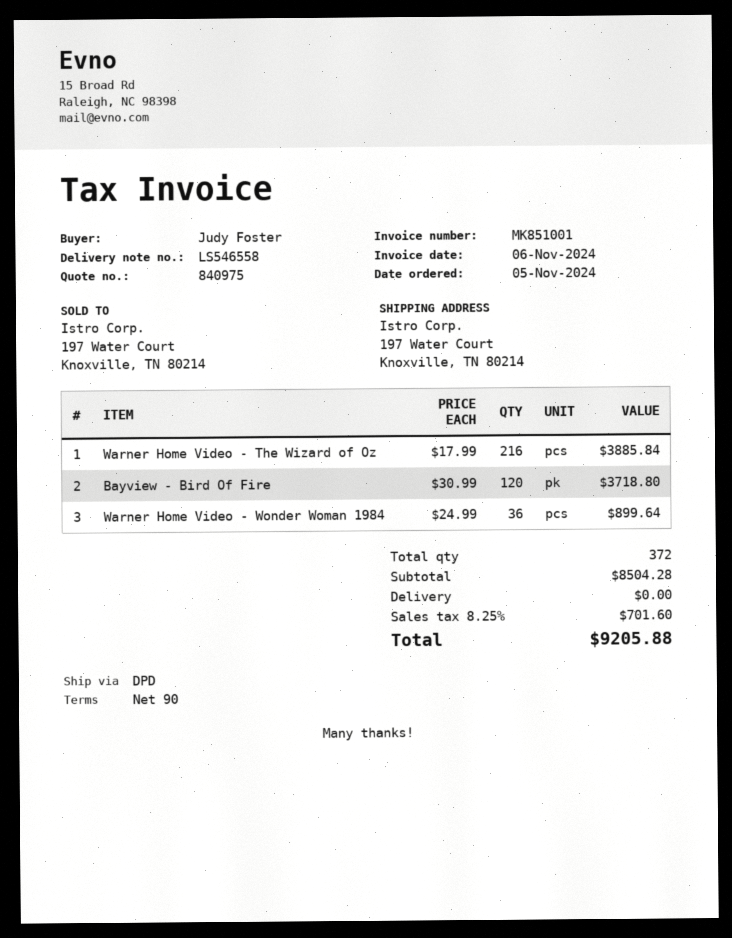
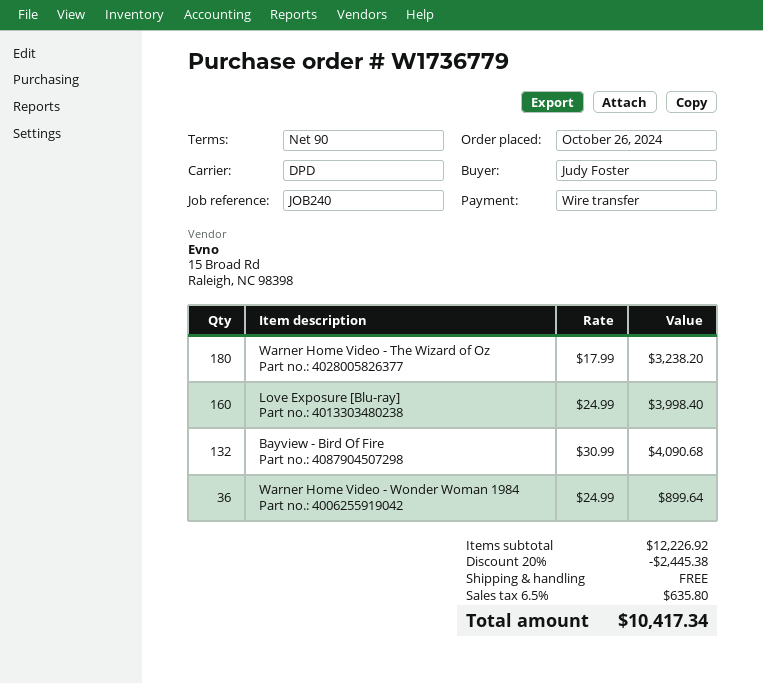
order date: 2024-11-05 -> 2024-10-26
Warner Home Video - The Wizard of Oz: 216 x 17.99 = 3885.84 -> 180 x 17.99 = 3238.20
Bayview - Bird Of Fire: 120 x 30.99 = 3718.80 -> 132 x 30.99 = 4090.68
Love Exposure [Blu-ray]: none -> 160 x 24.99 = 3998.40
subtotal: 8504.28 -> 12226.92
discount: none -> 20% = 2445.38
tax: 8.25% = 701.60 -> 6.5% = 635.80
total: 9205.88 -> 10417.34

